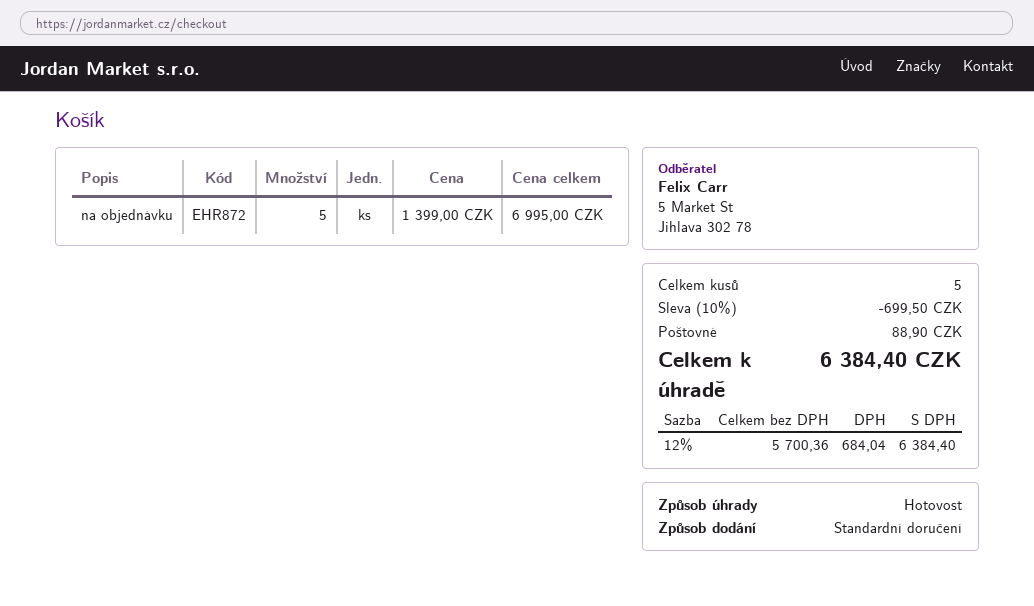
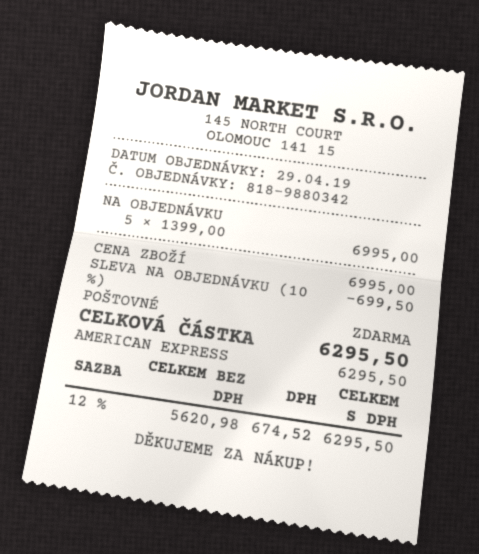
payment method: cash -> American Express
shipping: 88.90 -> 0.00
net: 5700.36 -> 5620.98
tax: 12% = 684.04 -> 12% = 674.52
total: 6384.40 -> 6295.50

